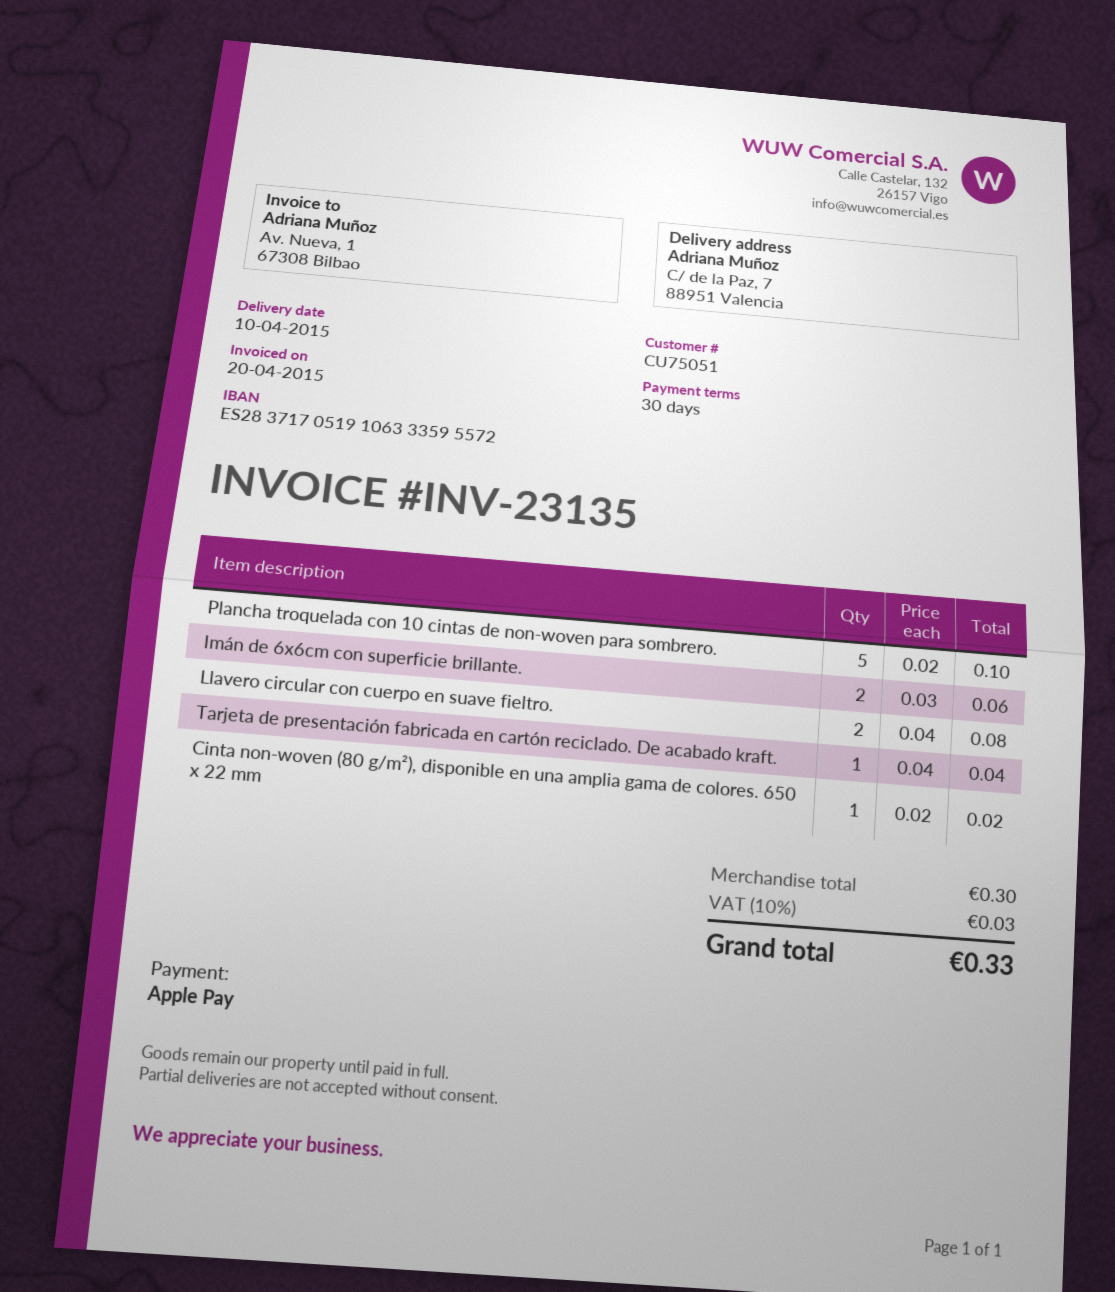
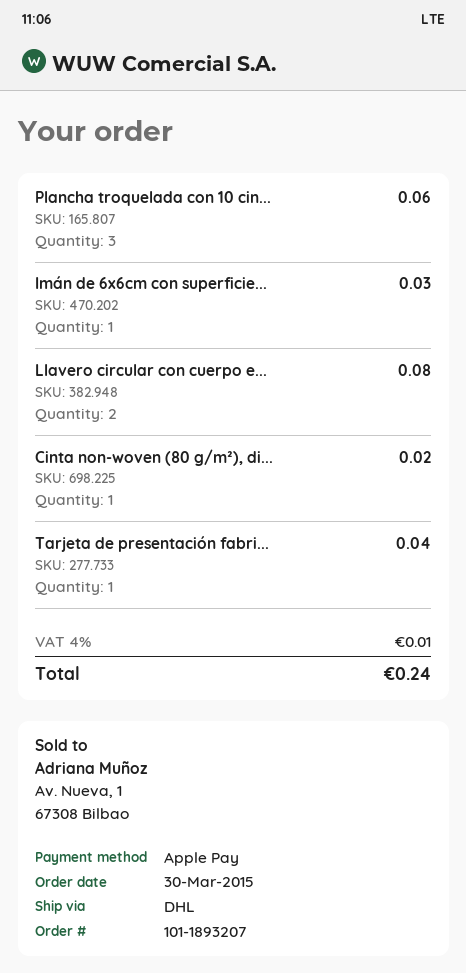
Plancha troquelada con 10 cintas de non-woven para sombrero.: 5 for 0.10 -> 3 for 0.06
Imán de 6x6cm con superficie brillante.: 2 for 0.06 -> 1 for 0.03
tax: 10% = 0.03 -> 4% = 0.01
total: 0.33 -> 0.24

